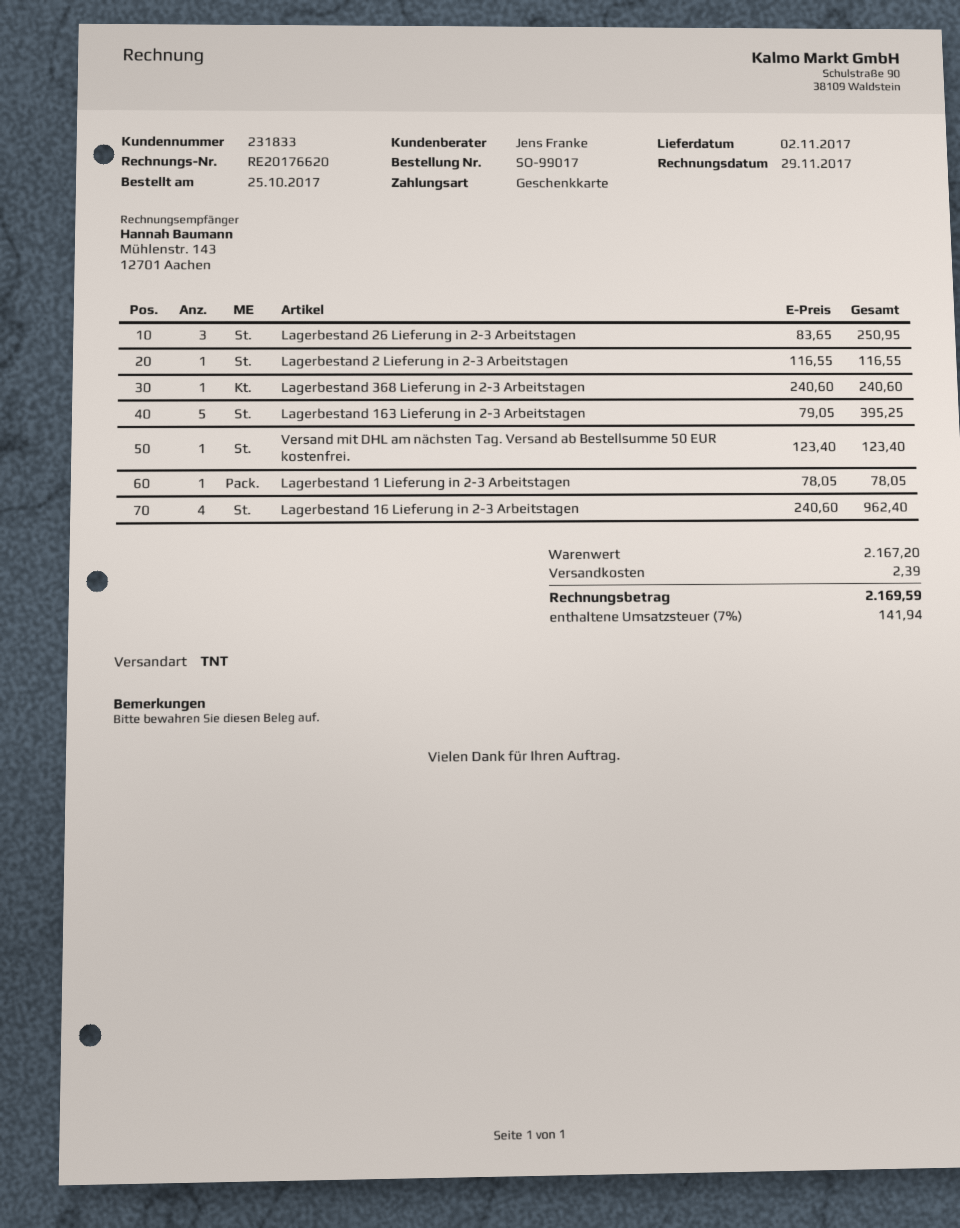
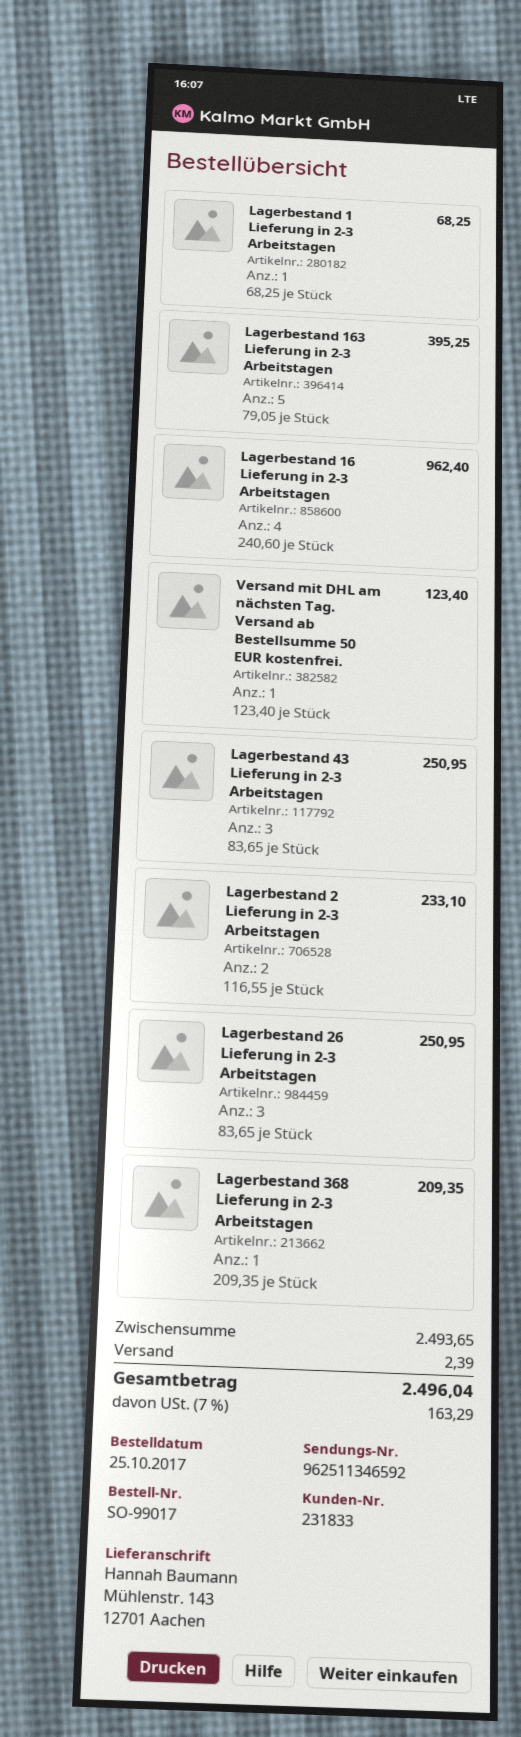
Lagerbestand 2 Lieferung in 2-3 Arbeitstagen: 1 x 116.55 = 116.55 -> 2 x 116.55 = 233.10
Lagerbestand 368 Lieferung in 2-3 Arbeitstagen: 1 x 240.60 = 240.60 -> 1 x 209.35 = 209.35
Lagerbestand 1 Lieferung in 2-3 Arbeitstagen: 1 x 78.05 = 78.05 -> 1 x 68.25 = 68.25
Lagerbestand 43 Lieferung in 2-3 Arbeitstagen: none -> 3 x 83.65 = 250.95
subtotal: 2167.20 -> 2493.65
tax: 7% = 141.94 -> 7% = 163.29
total: 2169.59 -> 2496.04

